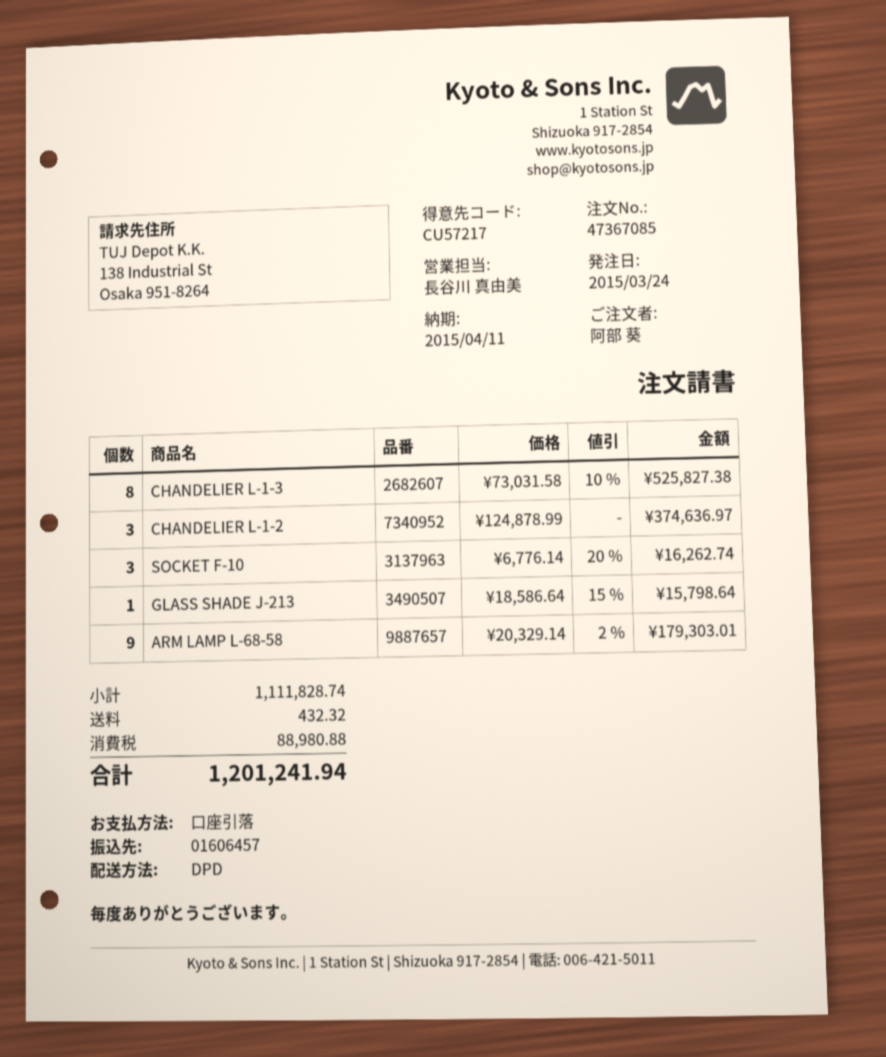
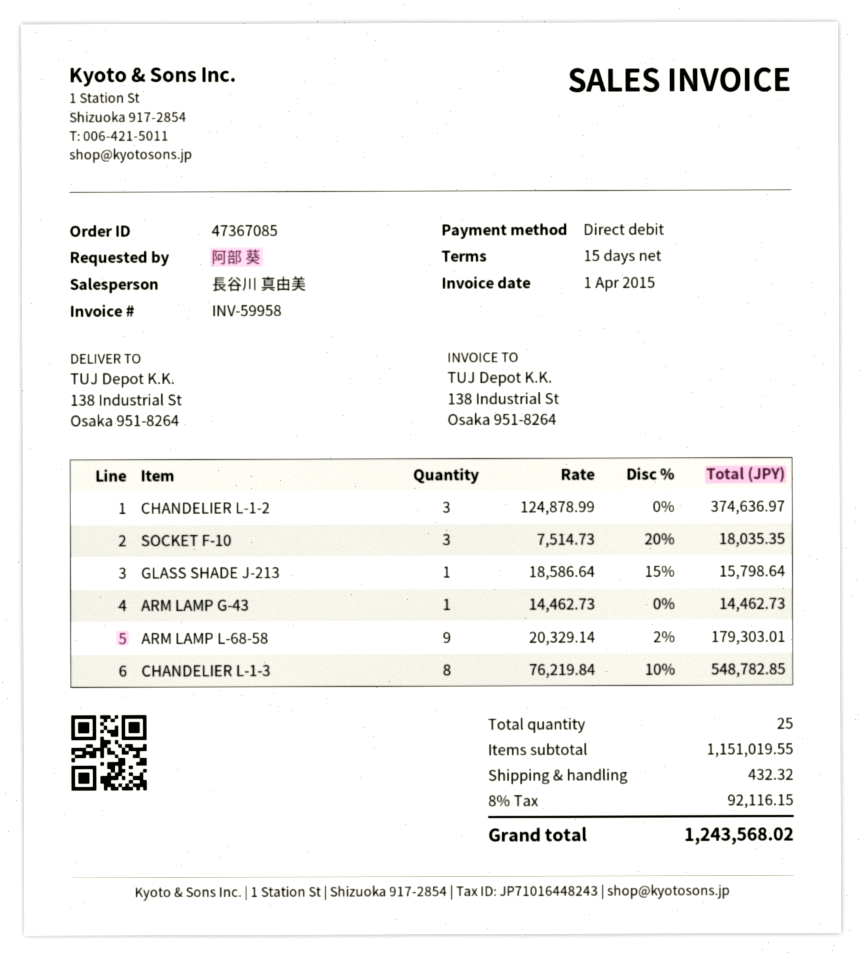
CHANDELIER L-1-3: 8 x 73031.58 - 10% = 525827.38 -> 8 x 76219.84 - 10% = 548782.85
SOCKET F-10: 3 x 6776.14 - 20% = 16262.74 -> 3 x 7514.73 - 20% = 18035.35
ARM LAMP G-43: none -> 1 x 14462.73 = 14462.73
subtotal: 1111828.74 -> 1151019.55
tax: 88980.88 -> 92116.15
total: 1201241.94 -> 1243568.02

